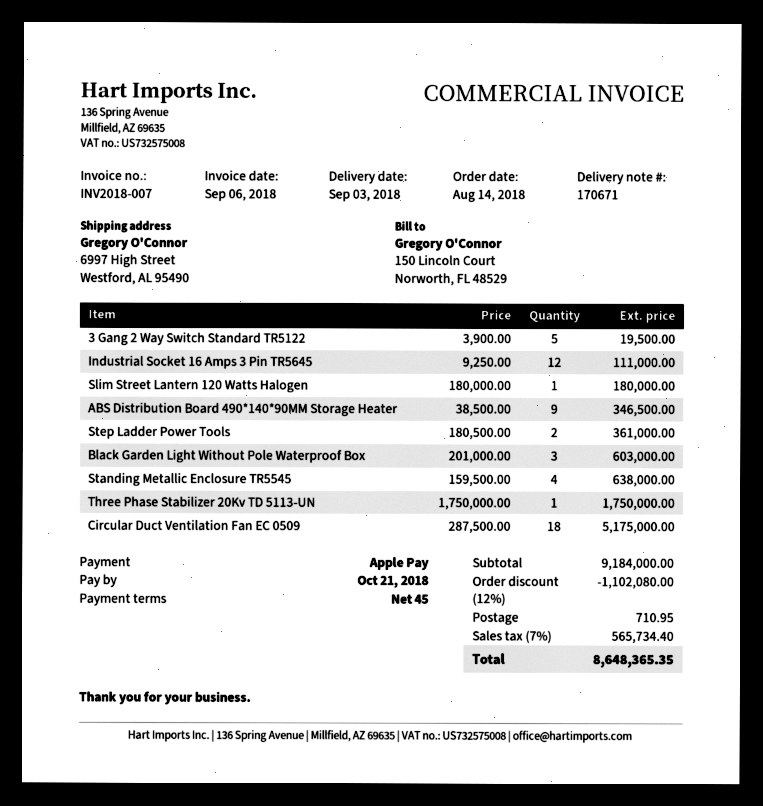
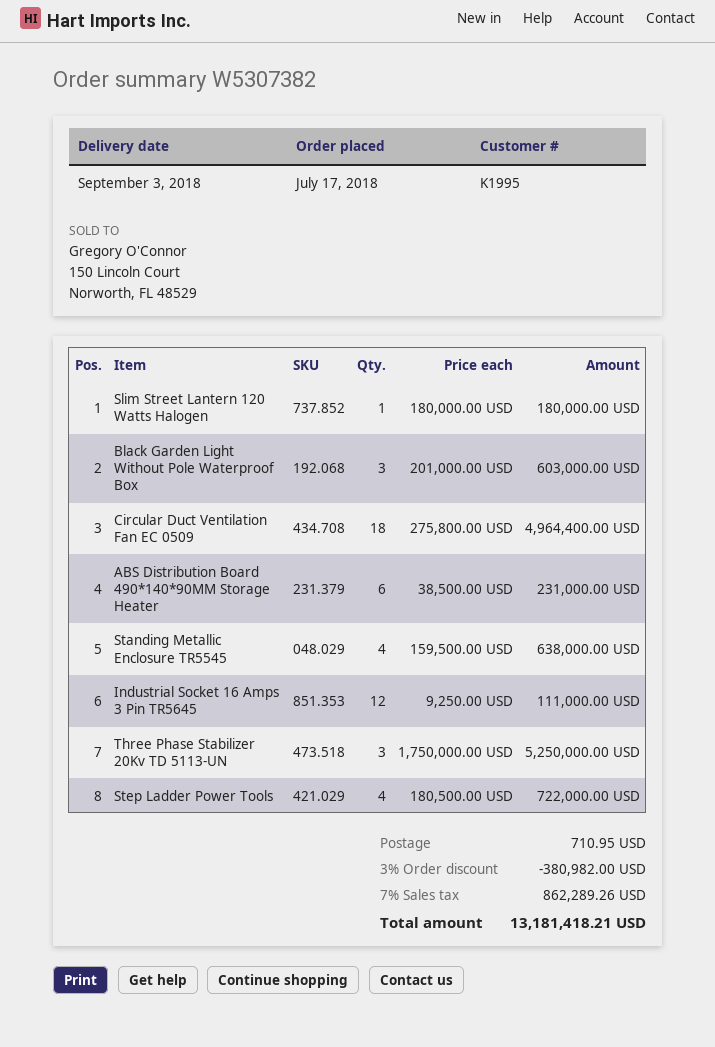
order date: 2018-08-14 -> 2018-07-17
3 Gang 2 Way Switch Standard TR5122: 5 x 3900.00 = 19500.00 -> none
ABS Distribution Board 490*140*90MM Storage Heater: 9 x 38500.00 = 346500.00 -> 6 x 38500.00 = 231000.00
Step Ladder Power Tools: 2 x 180500.00 = 361000.00 -> 4 x 180500.00 = 722000.00
Three Phase Stabilizer 20Kv TD 5113-UN: 1 x 1750000.00 = 1750000.00 -> 3 x 1750000.00 = 5250000.00
Circular Duct Ventilation Fan EC 0509: 18 x 287500.00 = 5175000.00 -> 18 x 275800.00 = 4964400.00
discount: 12% = 1102080.00 -> 3% = 380982.00
tax: 7% = 565734.40 -> 7% = 862289.26
total: 8648365.35 -> 13181418.21

